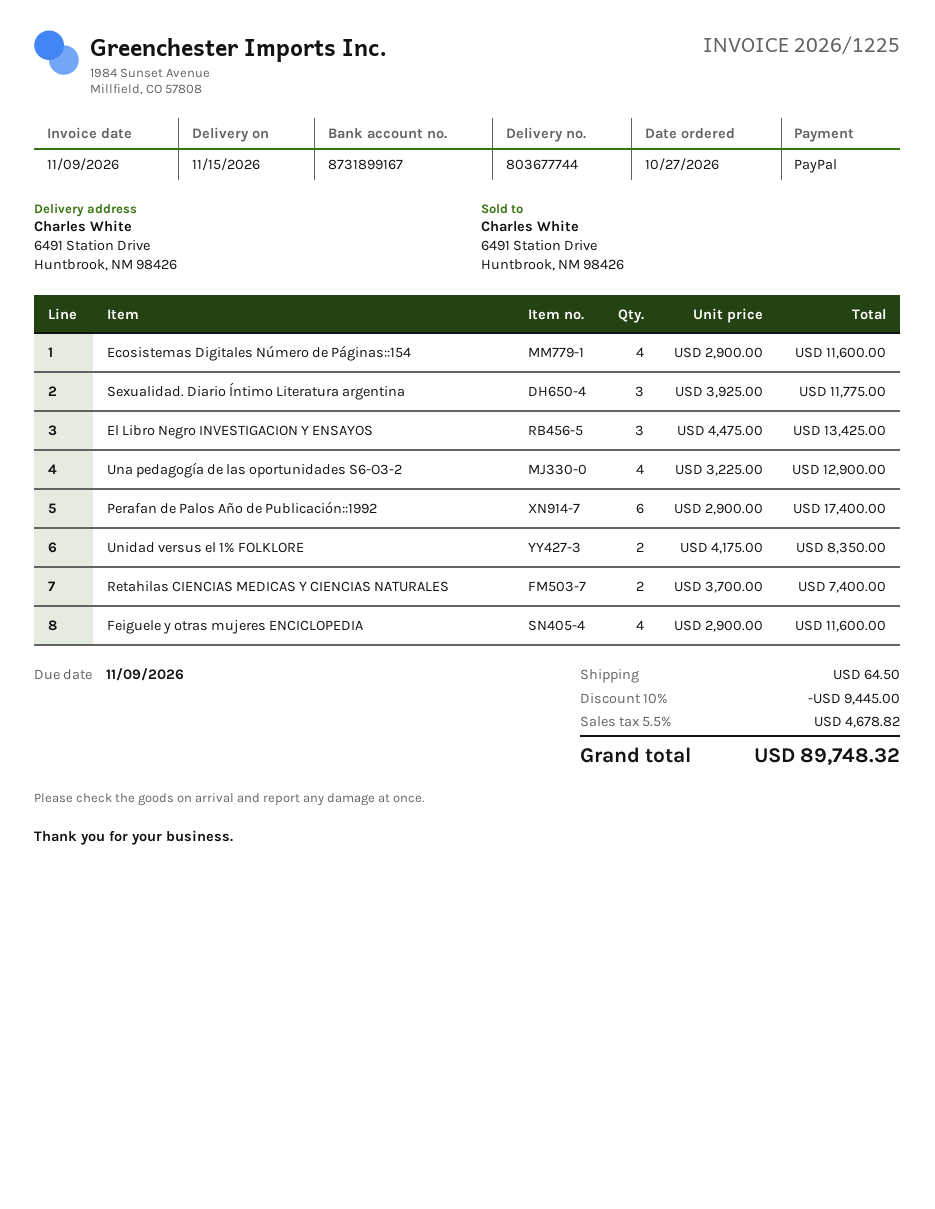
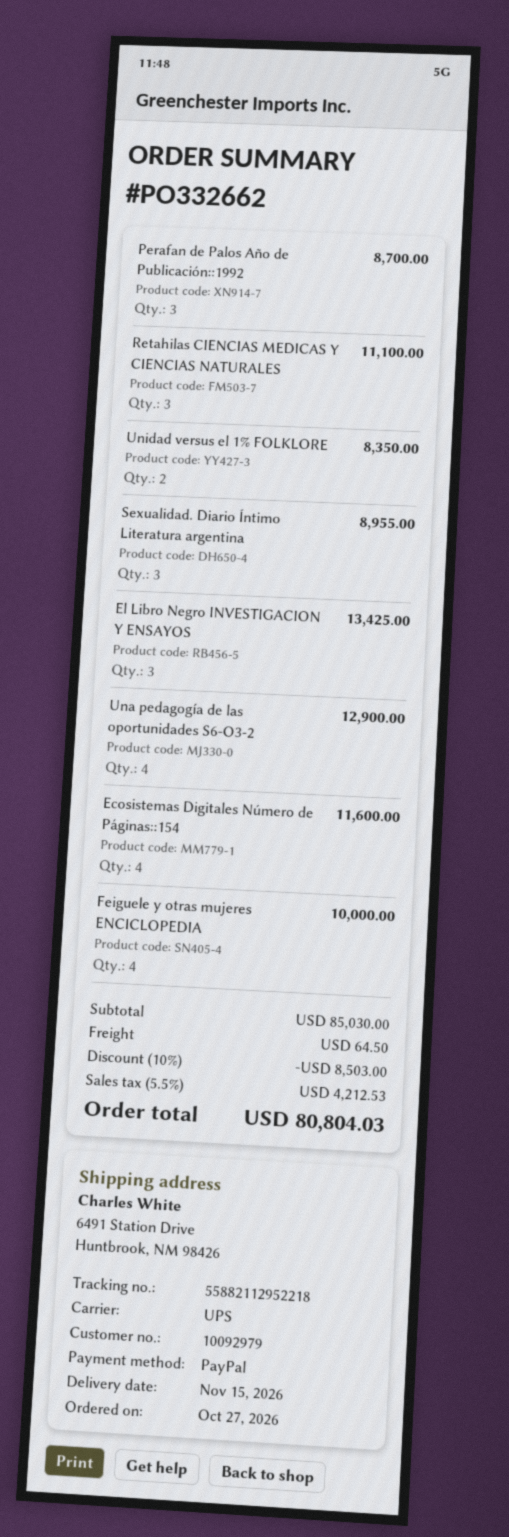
Sexualidad. Diario Íntimo Literatura argentina: 3 for 11775.00 -> 3 for 8955.00
Perafan de Palos Año de Publicación::1992: 6 for 17400.00 -> 3 for 8700.00
Retahilas CIENCIAS MEDICAS Y CIENCIAS NATURALES: 2 for 7400.00 -> 3 for 11100.00
Feiguele y otras mujeres ENCICLOPEDIA: 4 for 11600.00 -> 4 for 10000.00
discount: 10% = 9445.00 -> 10% = 8503.00
tax: 5.5% = 4678.82 -> 5.5% = 4212.53
total: 89748.32 -> 80804.03

